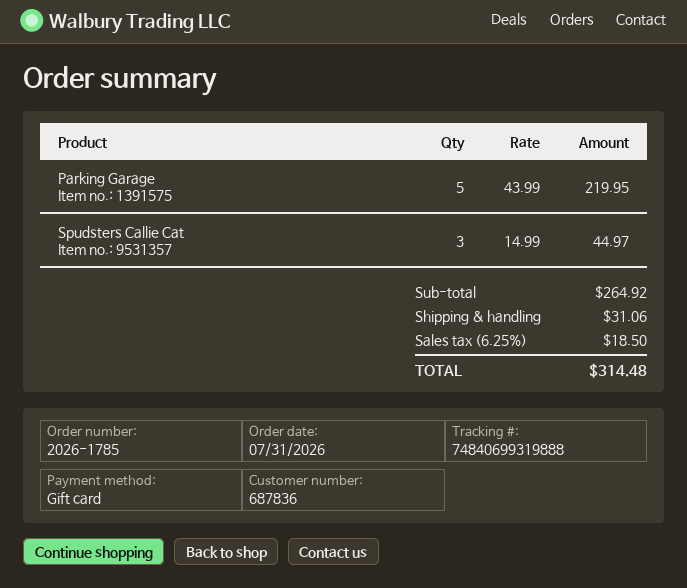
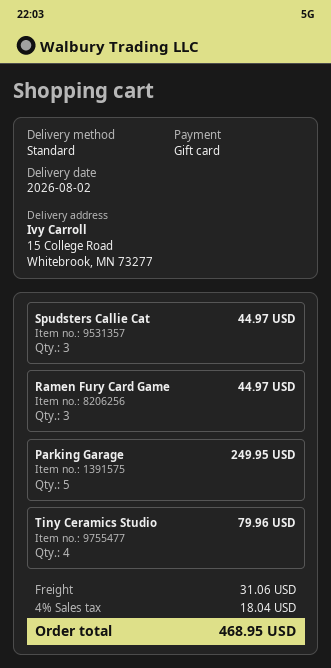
Parking Garage: 5 for 219.95 -> 5 for 249.95
Ramen Fury Card Game: none -> 3 for 44.97
Tiny Ceramics Studio: none -> 4 for 79.96
tax: 6.25% = 18.50 -> 4% = 18.04
total: 314.48 -> 468.95

